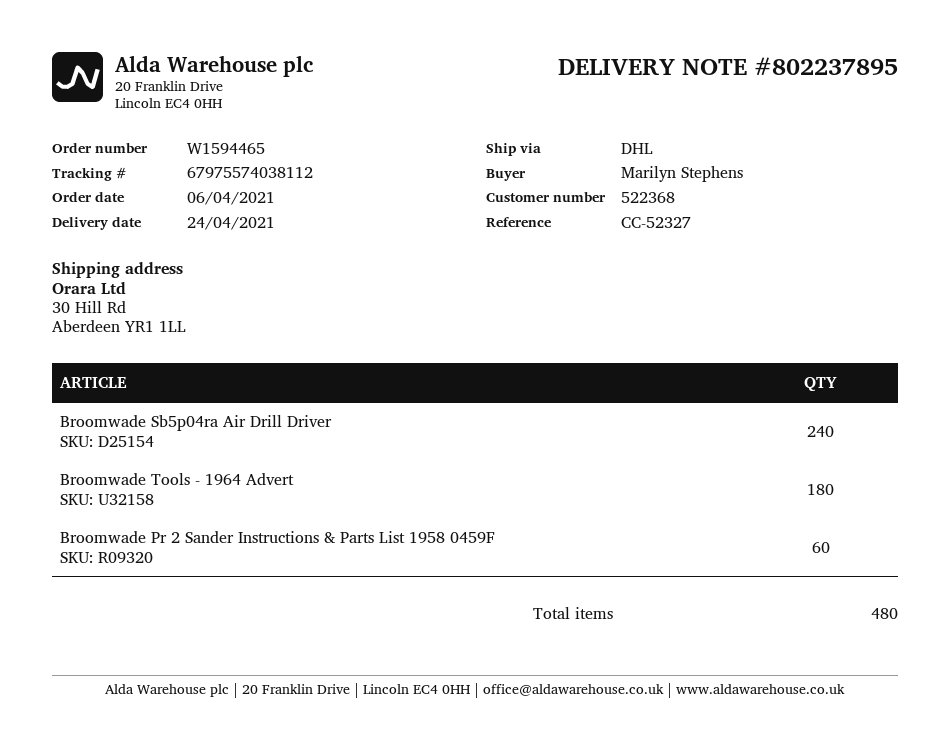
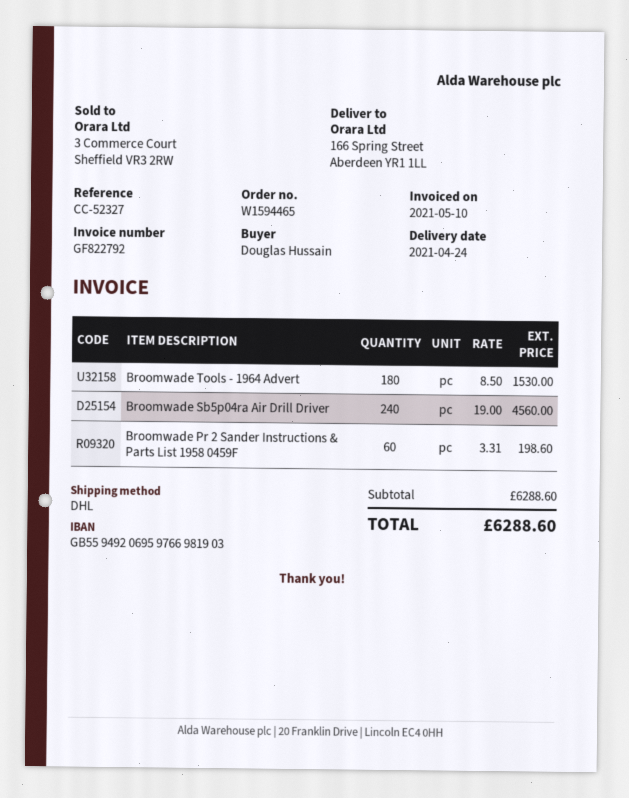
ordered by: Marilyn Stephens -> Douglas Hussain
ship to: 30 Hill Rd, Aberdeen YR1 1LL -> 166 Spring Street, Aberdeen YR1 1LL

